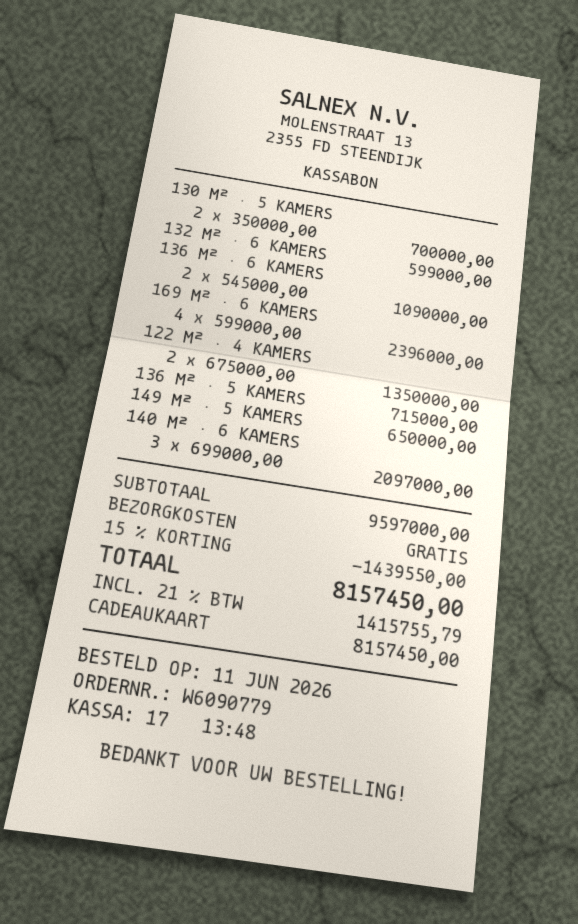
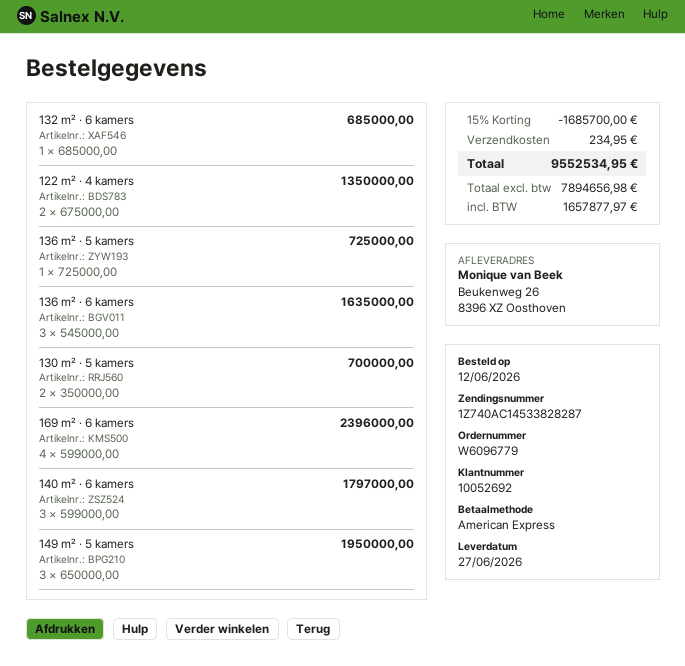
order number: W6090779 -> W6096779
order date: 2026-06-11 -> 2026-06-12
payment method: gift card -> American Express
132 M² · 6 KAMERS: 1 x 599000.00 = 599000.00 -> 1 x 685000.00 = 685000.00
136 M² · 6 KAMERS: 2 x 545000.00 = 1090000.00 -> 3 x 545000.00 = 1635000.00
136 M² · 5 KAMERS: 1 x 715000.00 = 715000.00 -> 1 x 725000.00 = 725000.00
149 M² · 5 KAMERS: 1 x 650000.00 = 650000.00 -> 3 x 650000.00 = 1950000.00
140 M² · 6 KAMERS: 3 x 699000.00 = 2097000.00 -> 3 x 599000.00 = 1797000.00
discount: 15% = 1439550.00 -> 15% = 1685700.00
shipping: 0.00 -> 234.95
tax: 1415755.79 -> 1657877.97
total: 8157450.00 -> 9552534.95

